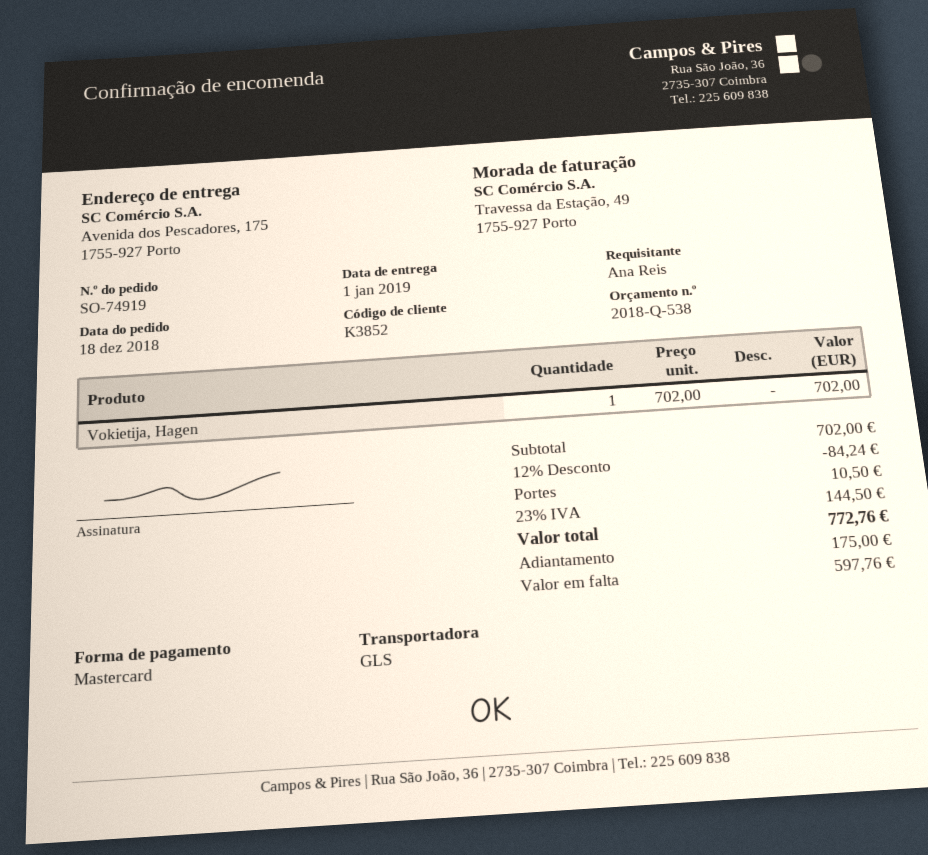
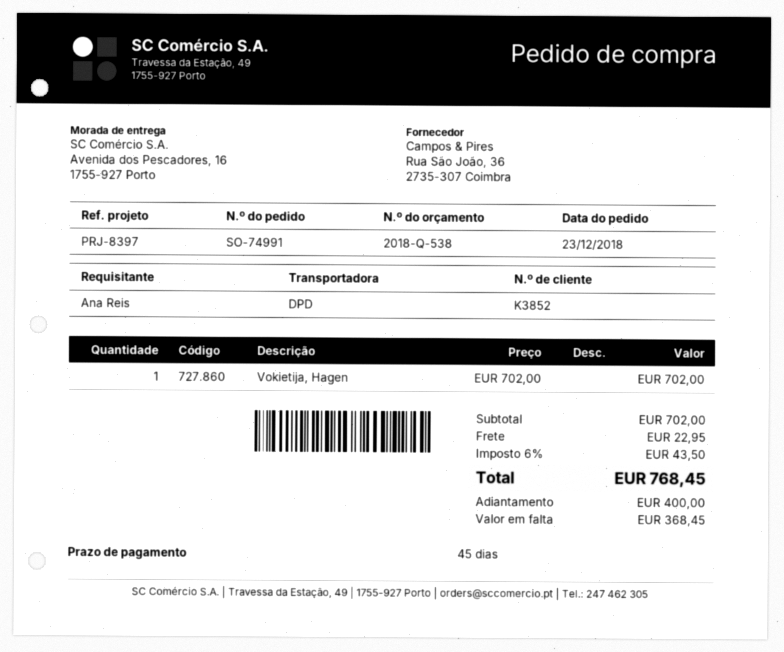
order number: SO-74919 -> SO-74991
order date: 2018-12-18 -> 2018-12-23
shipping method: GLS -> DPD
ship to: Avenida dos Pescadores, 175, 1755-927 Porto -> Avenida dos Pescadores, 16, 1755-927 Porto
discount: 12% = 84.24 -> none
shipping: 10.50 -> 22.95
tax: 23% = 144.50 -> 6% = 43.50
total: 772.76 -> 768.45
deposit: 175.00 -> 400.00
balance: 597.76 -> 368.45

